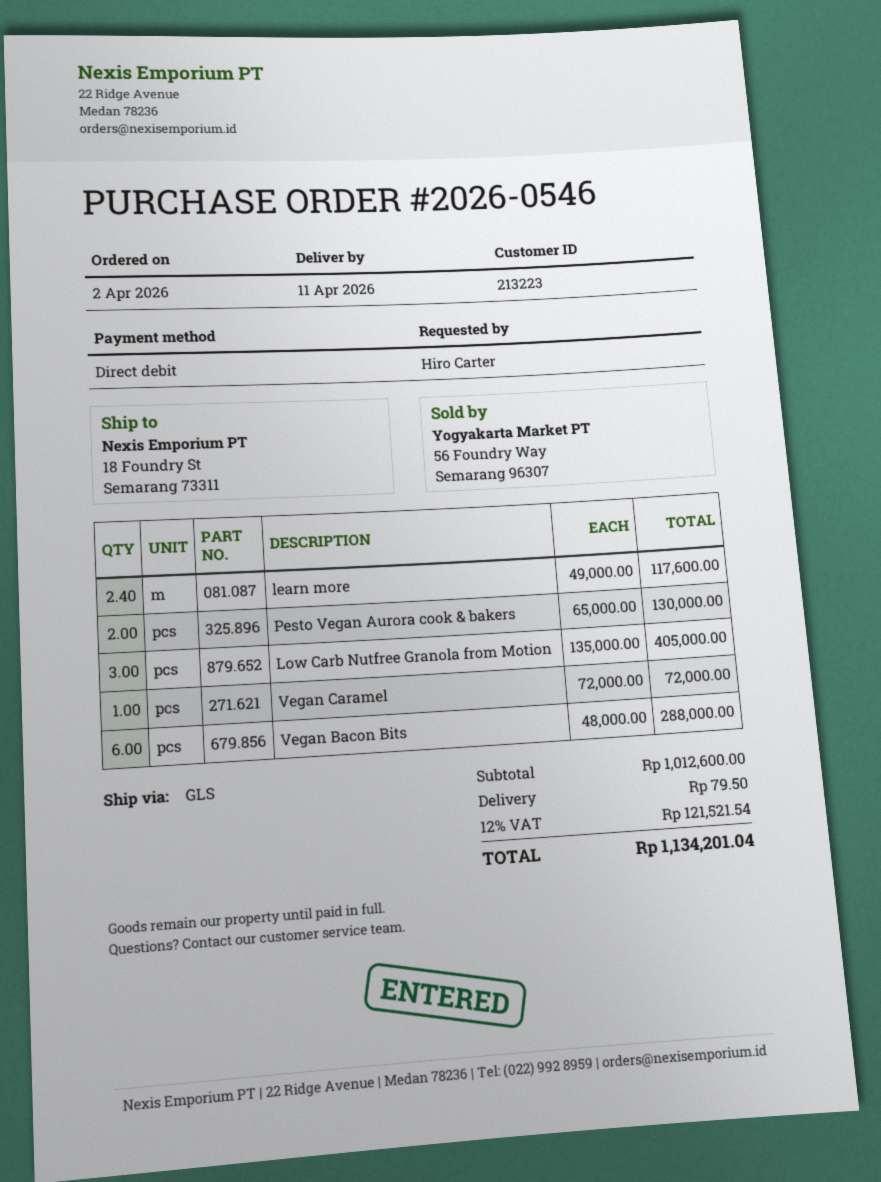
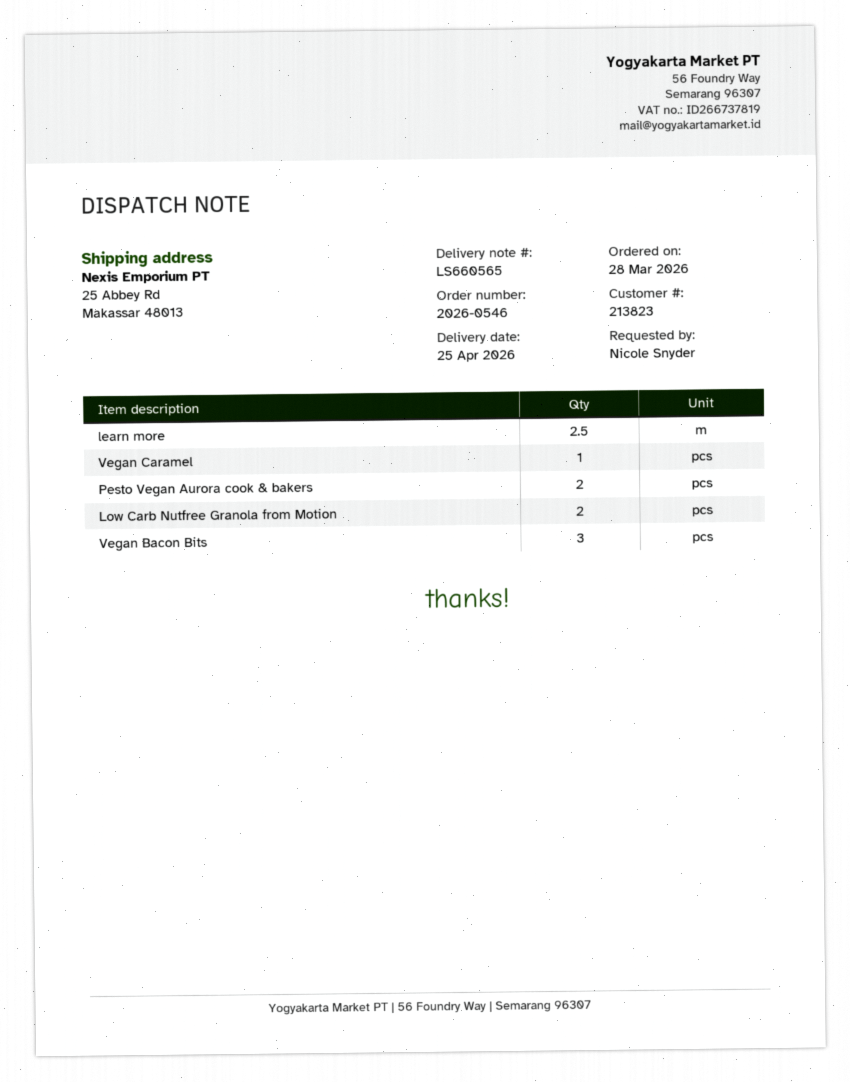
order date: 2026-04-02 -> 2026-03-28
delivery date: 2026-04-11 -> 2026-04-25
customer number: 213223 -> 213823
ordered by: Hiro Carter -> Nicole Snyder
ship to: 18 Foundry St, Semarang 73311 -> 25 Abbey Rd, Makassar 48013
learn more: 2.4 -> 2.5
Low Carb Nutfree Granola from Motion: 3 -> 2
Vegan Bacon Bits: 6 -> 3

